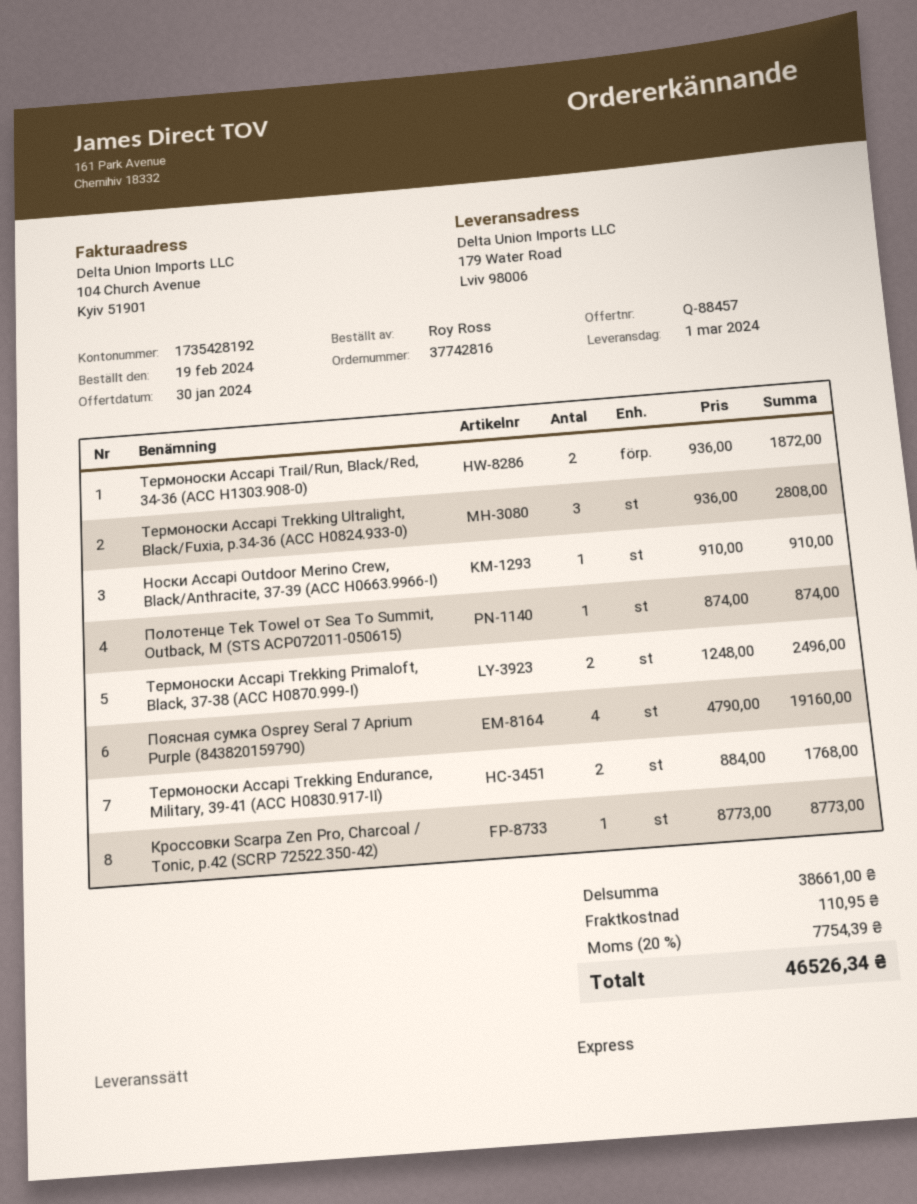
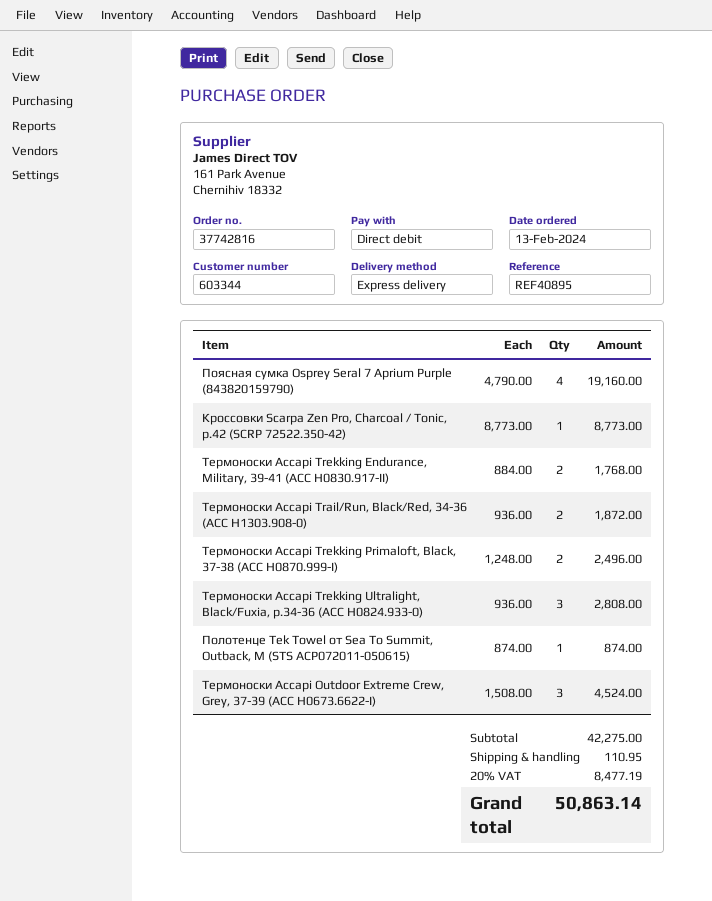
order date: 2024-02-19 -> 2024-02-13
Носки Accapi Outdoor Merino Crew, Black/Anthracite, 37-39 (ACC H0663.9966-I): 1 x 910.00 = 910.00 -> none
Термоноски Accapi Outdoor Extreme Crew, Grey, 37-39 (ACC H0673.6622-I): none -> 3 x 1508.00 = 4524.00
subtotal: 38661.00 -> 42275.00
tax: 20% = 7754.39 -> 20% = 8477.19
total: 46526.34 -> 50863.14

